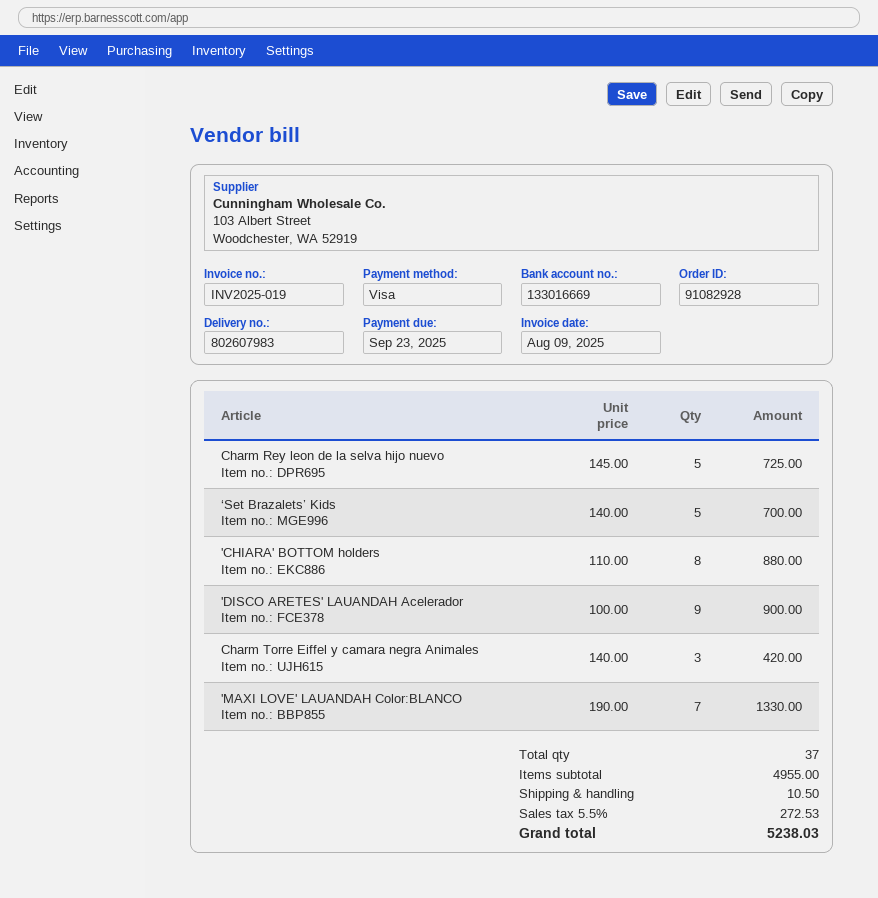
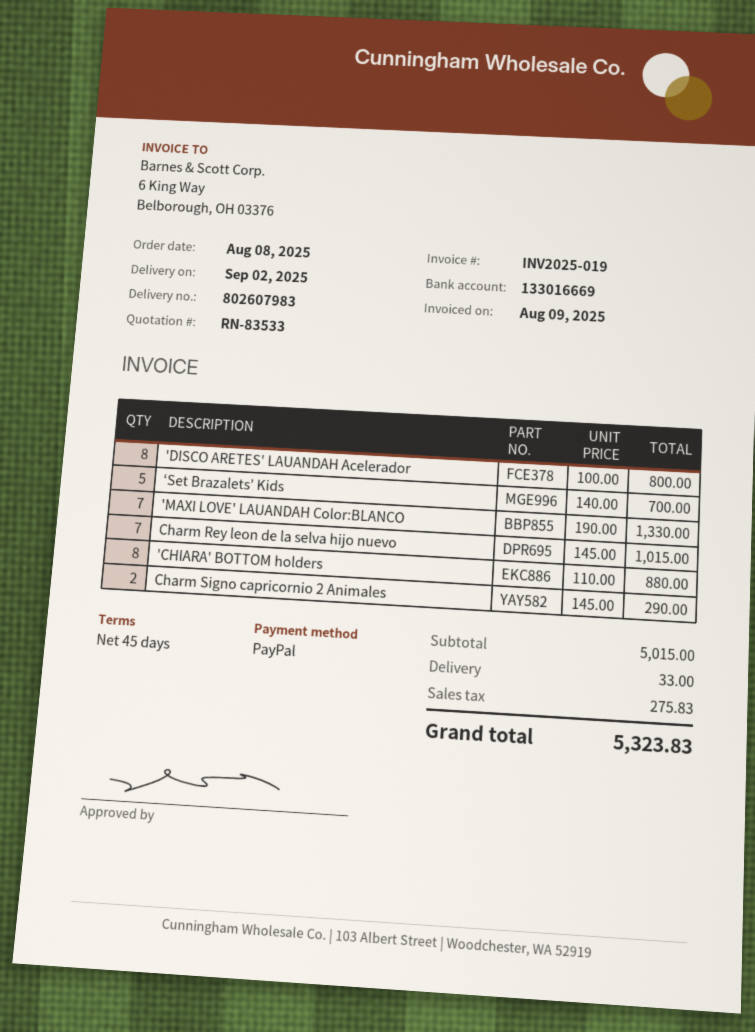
payment method: Visa -> PayPal
Charm Rey leon de la selva hijo nuevo: 5 x 145.00 = 725.00 -> 7 x 145.00 = 1015.00
'DISCO ARETES' LAUANDAH Acelerador: 9 x 100.00 = 900.00 -> 8 x 100.00 = 800.00
Charm Torre Eiffel y camara negra Animales: 3 x 140.00 = 420.00 -> none
Charm Signo capricornio 2 Animales: none -> 2 x 145.00 = 290.00
subtotal: 4955.00 -> 5015.00
shipping: 10.50 -> 33.00
tax: 272.53 -> 275.83
total: 5238.03 -> 5323.83

